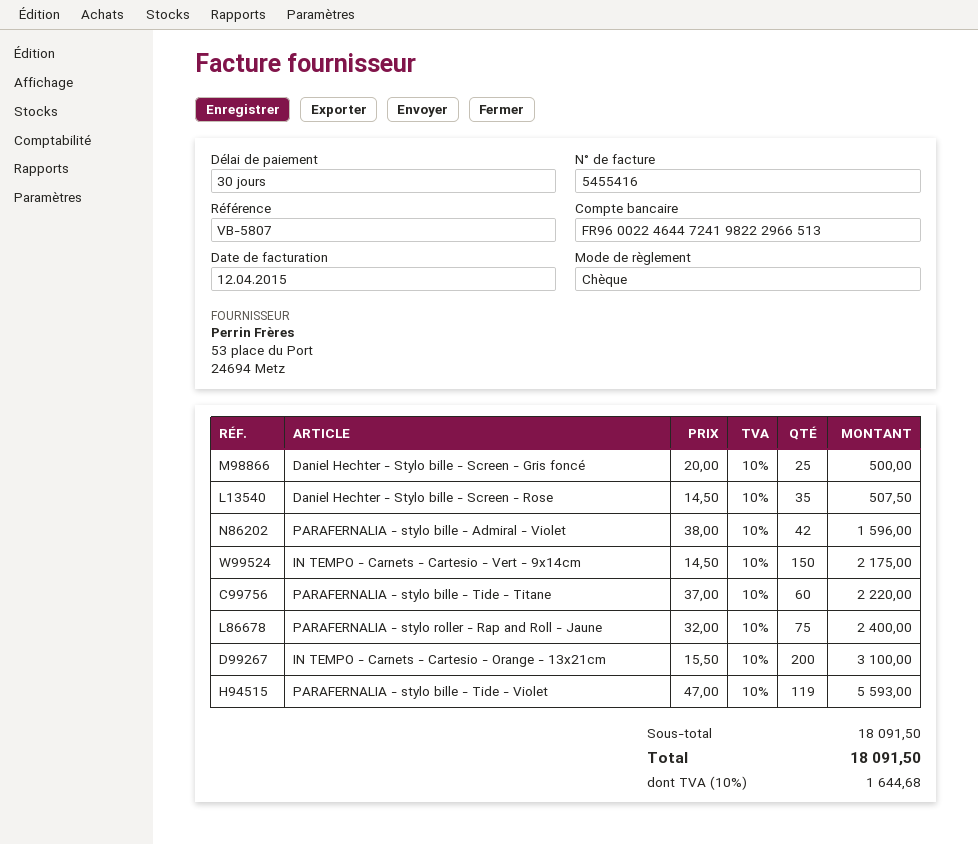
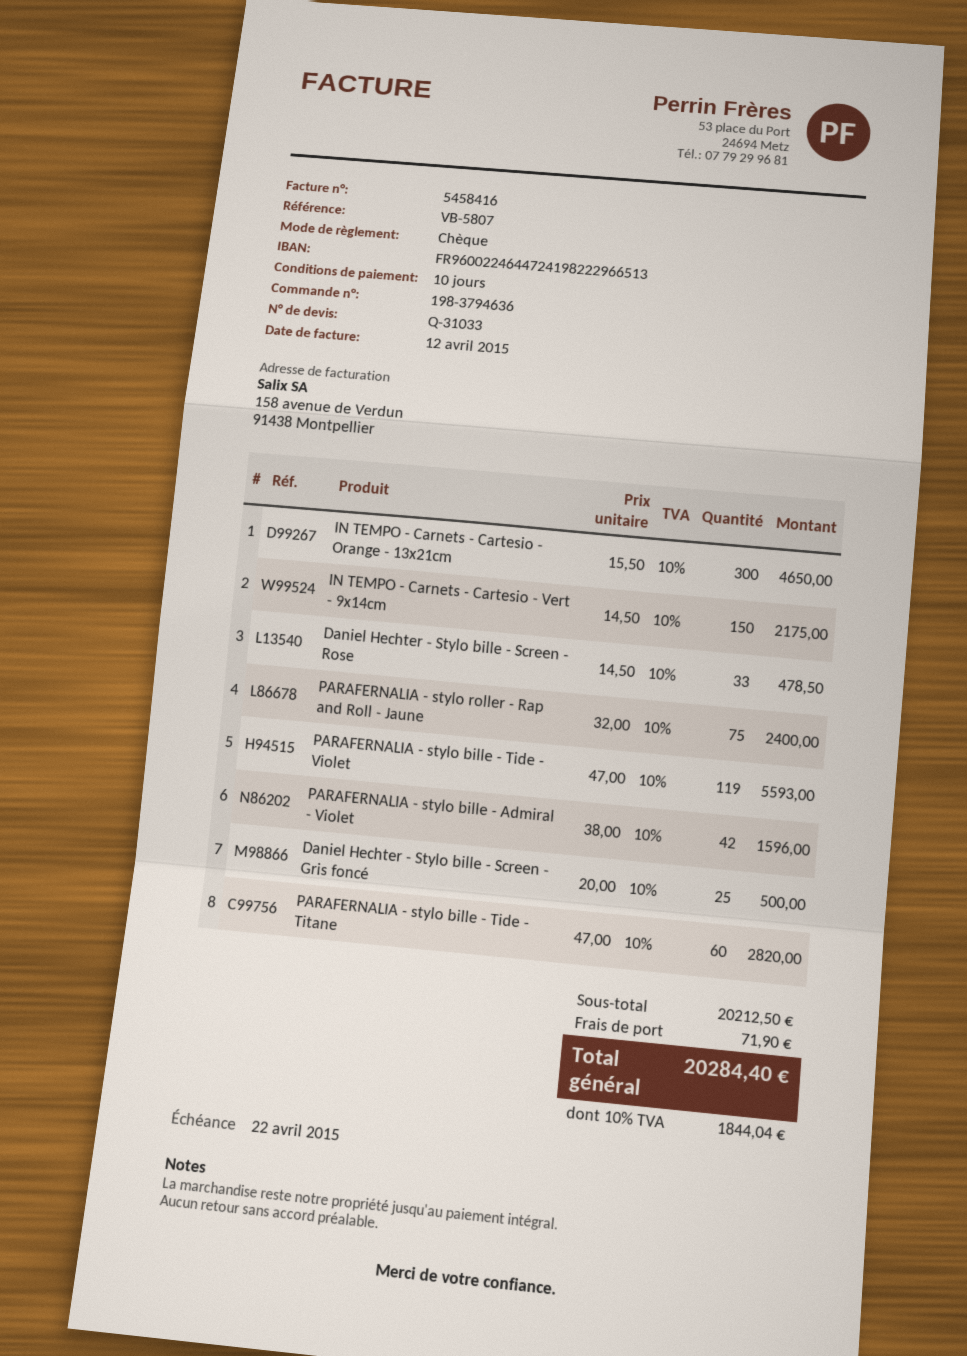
invoice number: 5455416 -> 5458416
payment terms: 30 days -> 10 days
Daniel Hechter - Stylo bille - Screen - Rose: 35 x 14.50 = 507.50 -> 33 x 14.50 = 478.50
PARAFERNALIA - stylo bille - Tide - Titane: 60 x 37.00 = 2220.00 -> 60 x 47.00 = 2820.00
IN TEMPO - Carnets - Cartesio - Orange - 13x21cm: 200 x 15.50 = 3100.00 -> 300 x 15.50 = 4650.00
subtotal: 18091.50 -> 20212.50
shipping: none -> 71.90
tax: 10% = 1644.68 -> 10% = 1844.04
total: 18091.50 -> 20284.40

